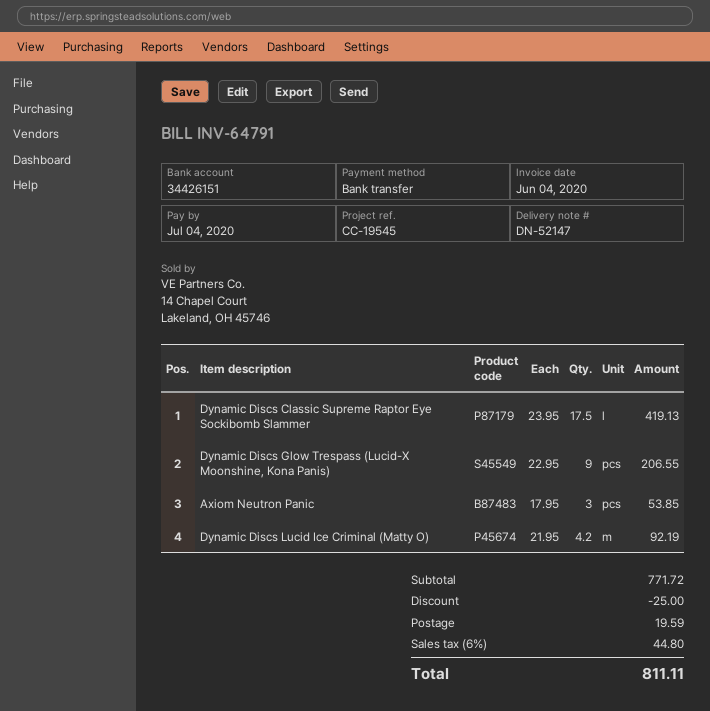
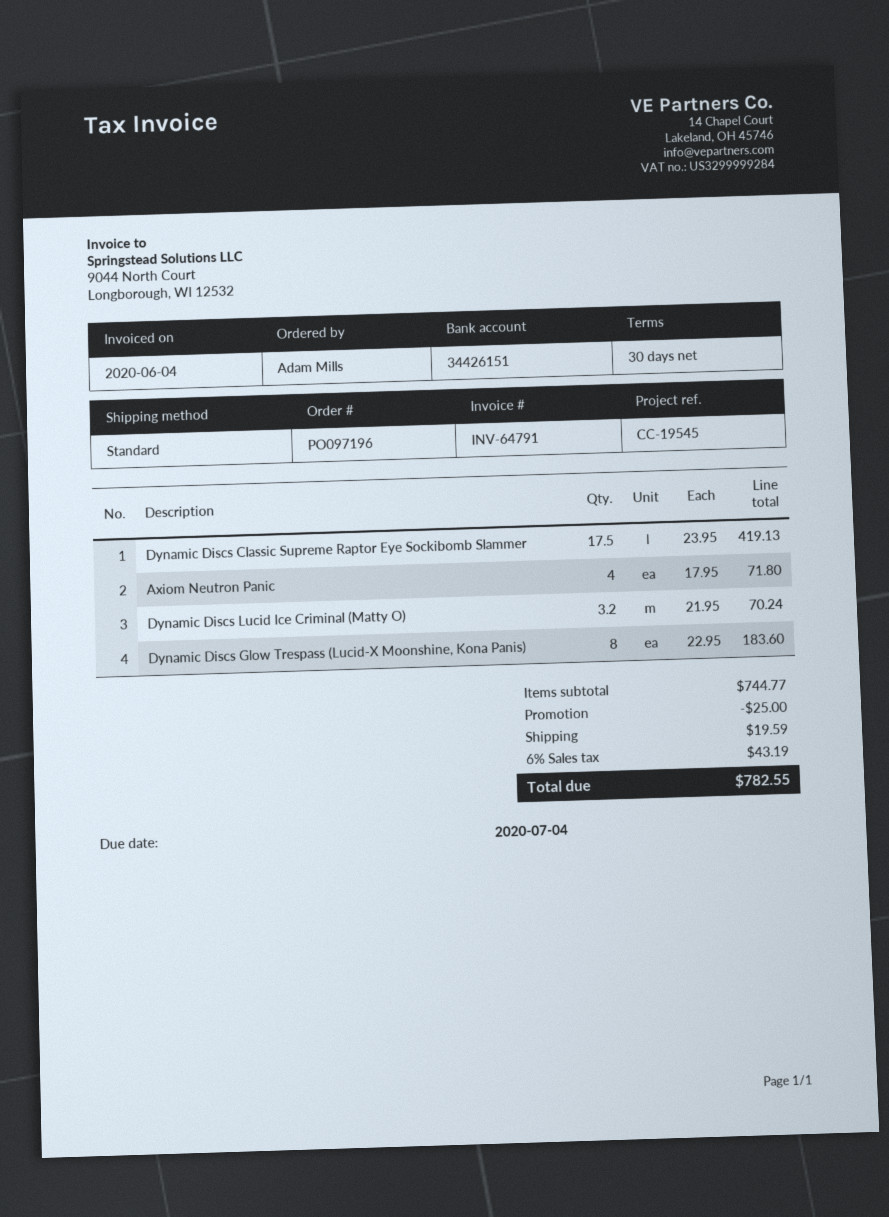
Dynamic Discs Glow Trespass (Lucid-X Moonshine, Kona Panis): 9 x 22.95 = 206.55 -> 8 x 22.95 = 183.60
Axiom Neutron Panic: 3 x 17.95 = 53.85 -> 4 x 17.95 = 71.80
Dynamic Discs Lucid Ice Criminal (Matty O): 4.2 x 21.95 = 92.19 -> 3.2 x 21.95 = 70.24
subtotal: 771.72 -> 744.77
tax: 6% = 44.80 -> 6% = 43.19
total: 811.11 -> 782.55

